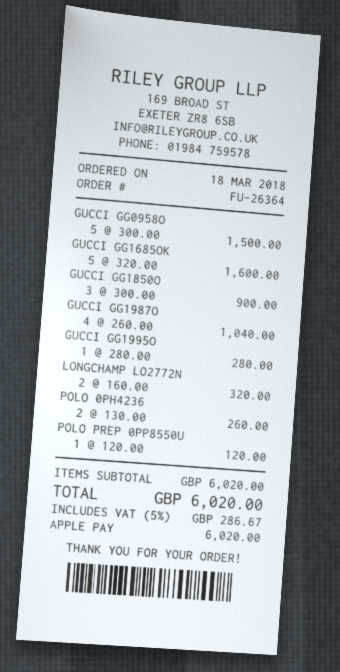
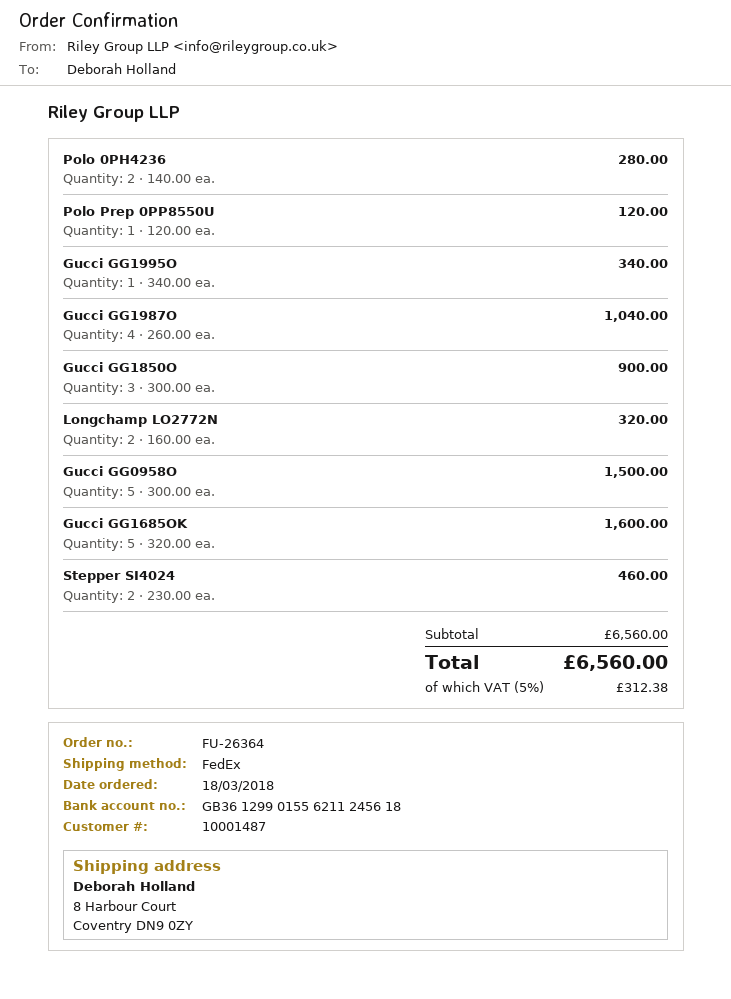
GUCCI GG1995O: 1 x 280.00 = 280.00 -> 1 x 340.00 = 340.00
POLO 0PH4236: 2 x 130.00 = 260.00 -> 2 x 140.00 = 280.00
Stepper SI4024: none -> 2 x 230.00 = 460.00
subtotal: 6020.00 -> 6560.00
tax: 5% = 286.67 -> 5% = 312.38
total: 6020.00 -> 6560.00

